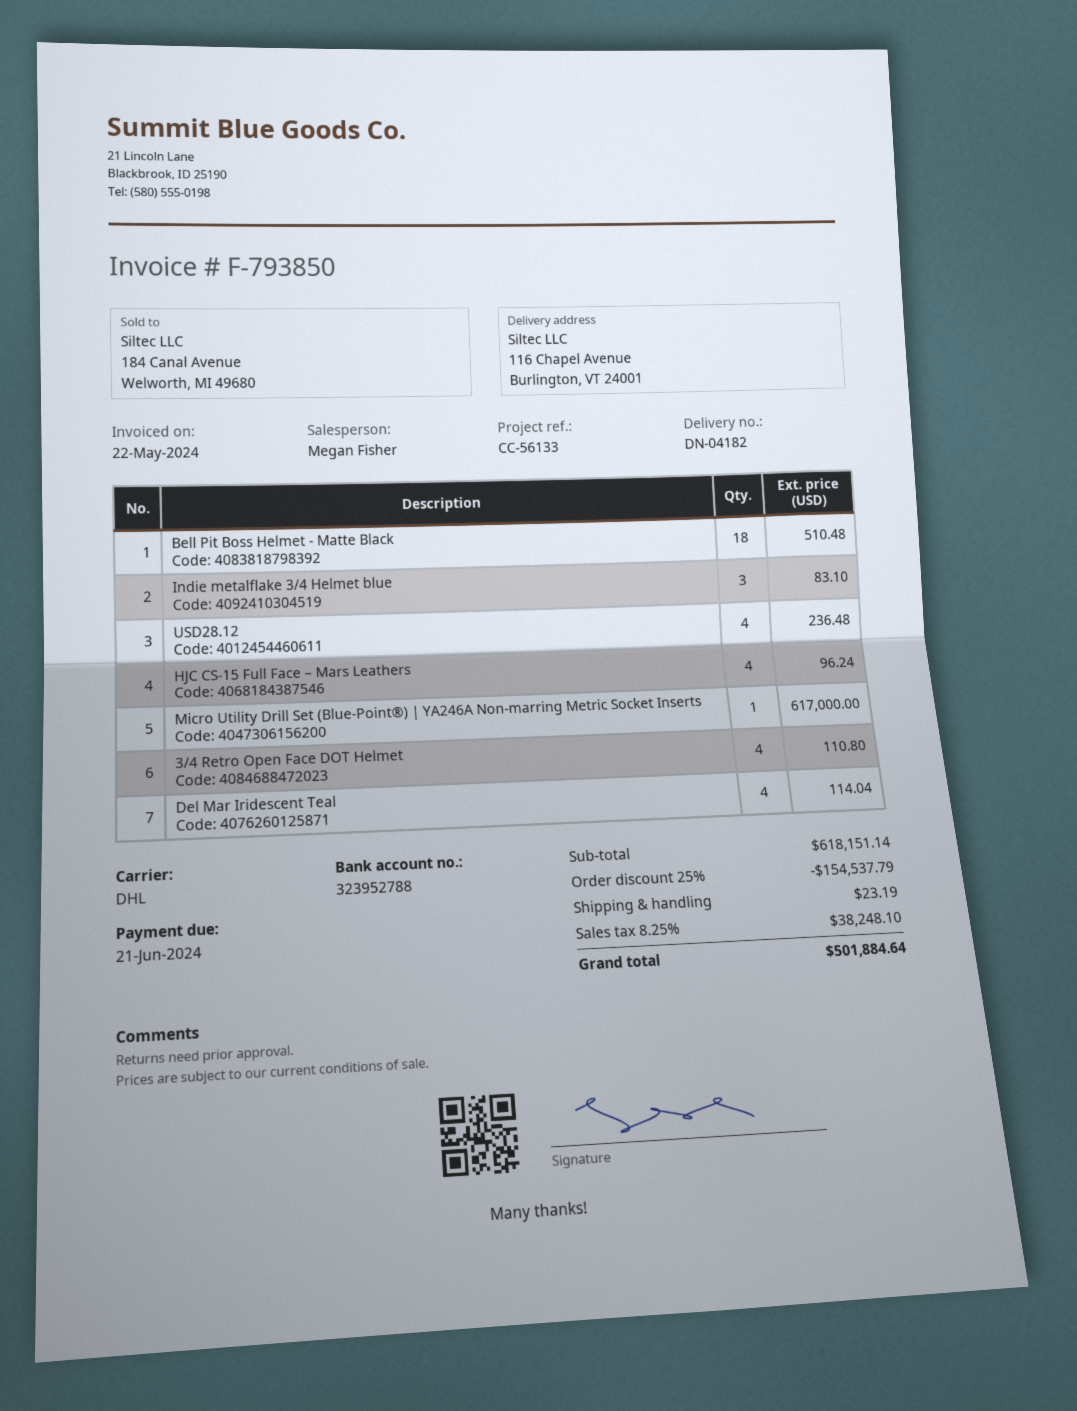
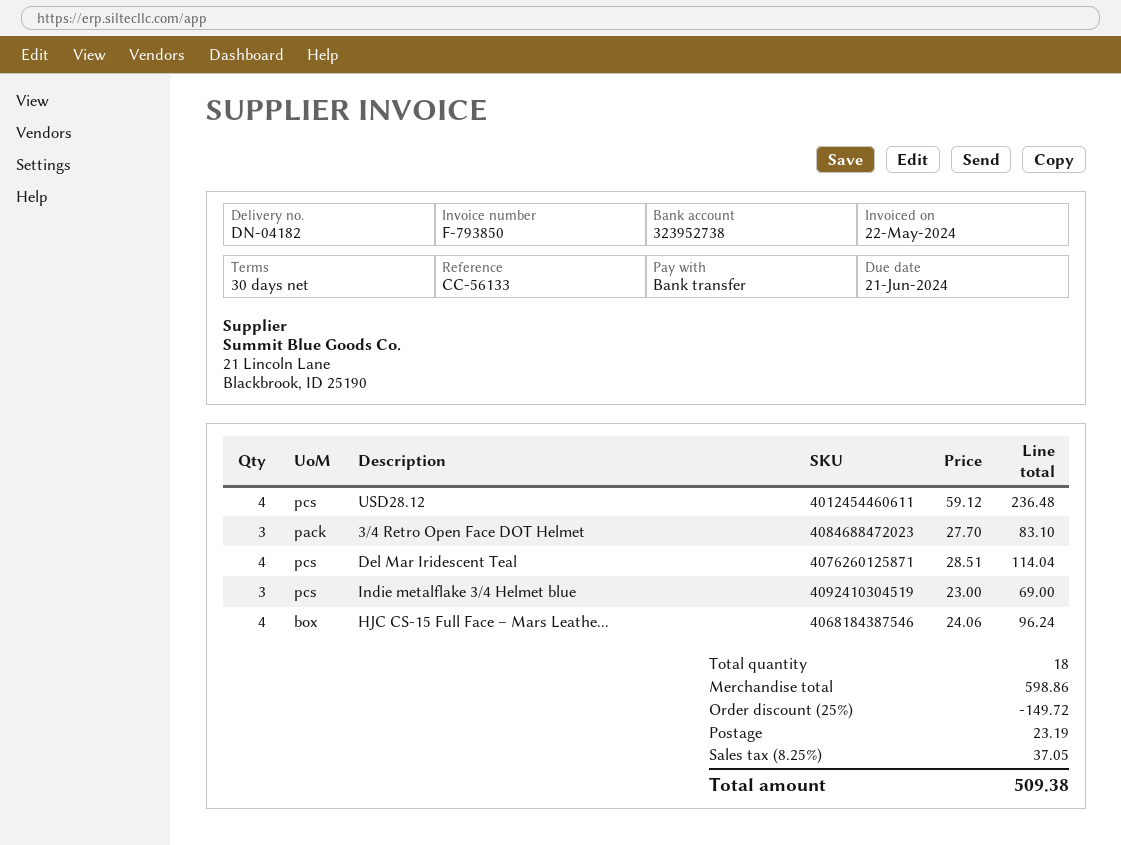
bank account: 323952788 -> 323952738
Bell Pit Boss Helmet - Matte Black: 18 for 510.48 -> none
Indie metalflake 3/4 Helmet blue: 3 for 83.10 -> 3 for 69.00
Micro Utility Drill Set (Blue-Point®) | YA246A Non-marring Metric Socket Inserts: 1 for 617000.00 -> none
3/4 Retro Open Face DOT Helmet: 4 for 110.80 -> 3 for 83.10
subtotal: 618151.14 -> 598.86
discount: 25% = 154537.79 -> 25% = 149.72
tax: 8.25% = 38248.10 -> 8.25% = 37.05
total: 501884.64 -> 509.38

